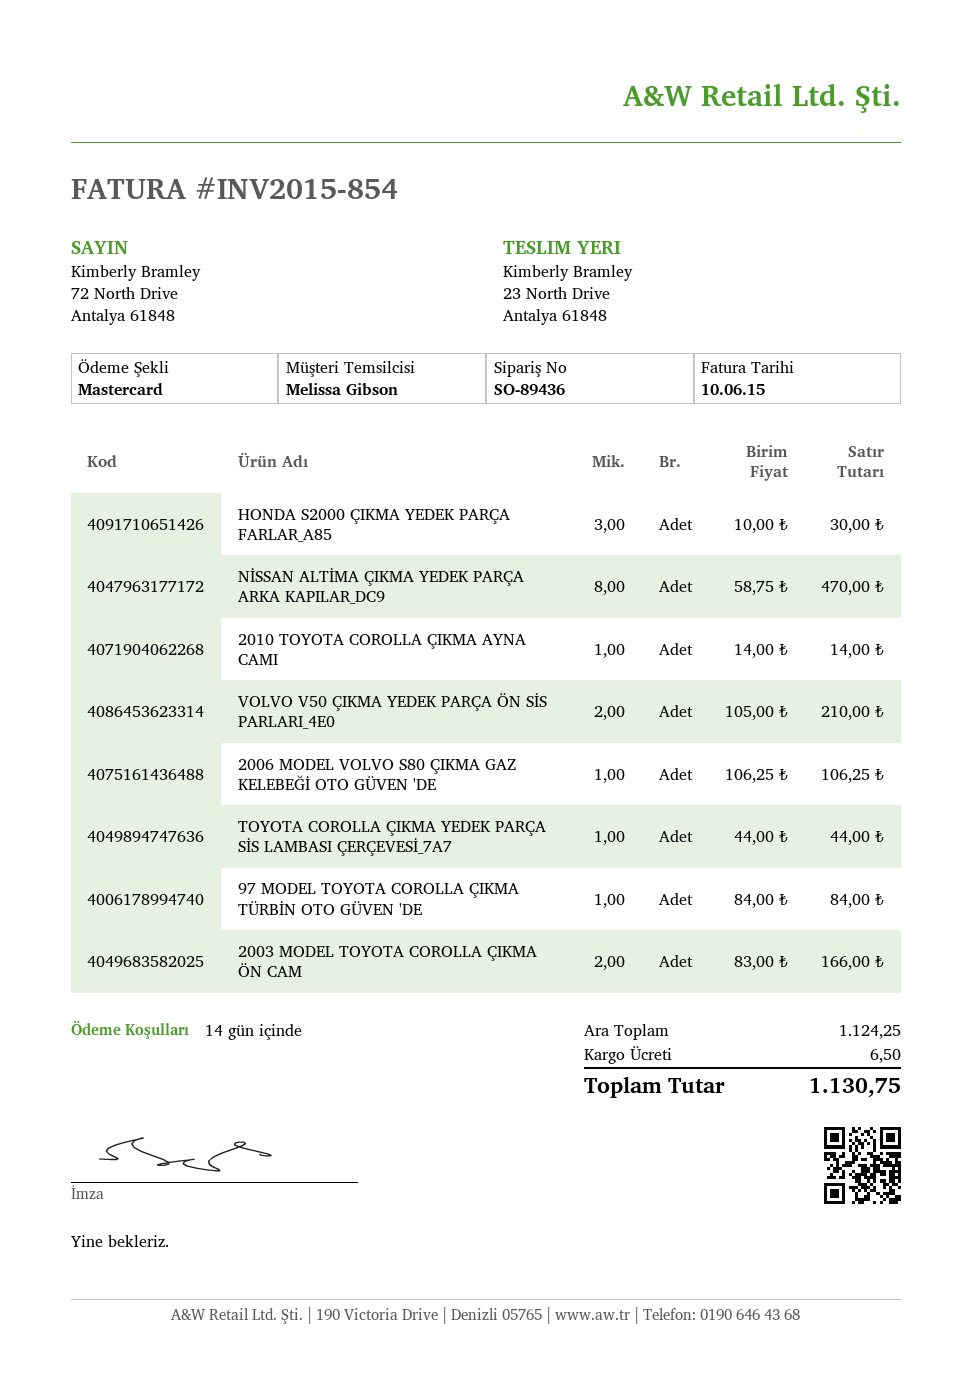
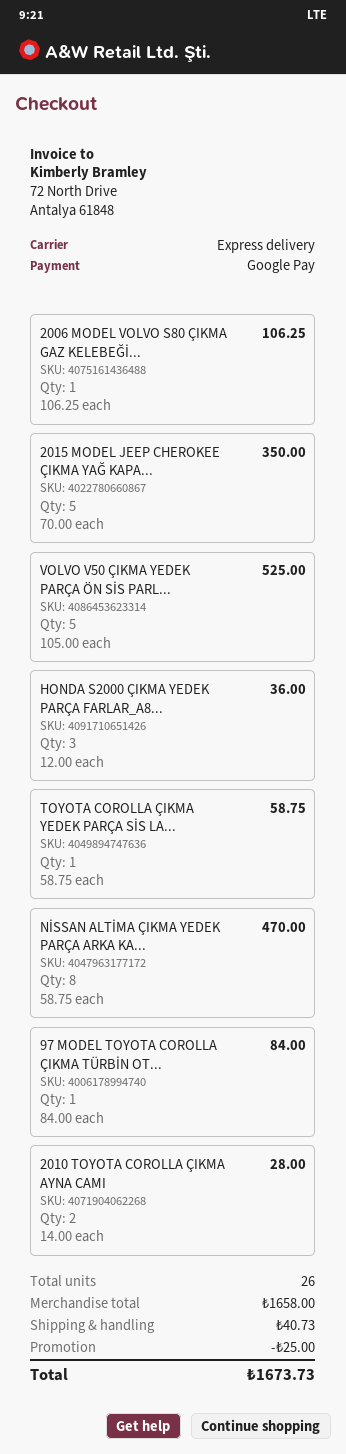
payment method: Mastercard -> Google Pay
HONDA S2000 ÇIKMA YEDEK PARÇA FARLAR_A85: 3 x 10.00 = 30.00 -> 3 x 12.00 = 36.00
2010 TOYOTA COROLLA ÇIKMA AYNA CAMI: 1 x 14.00 = 14.00 -> 2 x 14.00 = 28.00
VOLVO V50 ÇIKMA YEDEK PARÇA ÖN SİS PARLARI_4E0: 2 x 105.00 = 210.00 -> 5 x 105.00 = 525.00
TOYOTA COROLLA ÇIKMA YEDEK PARÇA SİS LAMBASI ÇERÇEVESİ_7A7: 1 x 44.00 = 44.00 -> 1 x 58.75 = 58.75
2003 MODEL TOYOTA COROLLA ÇIKMA ÖN CAM: 2 x 83.00 = 166.00 -> none
2015 MODEL JEEP CHEROKEE ÇIKMA YAĞ KAPA...: none -> 5 x 70.00 = 350.00
subtotal: 1124.25 -> 1658.00
discount: none -> 25.00
shipping: 6.50 -> 40.73
total: 1130.75 -> 1673.73

